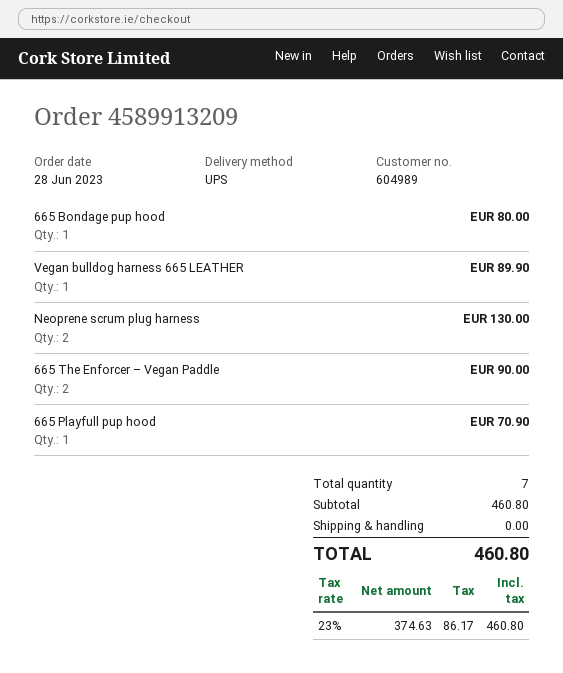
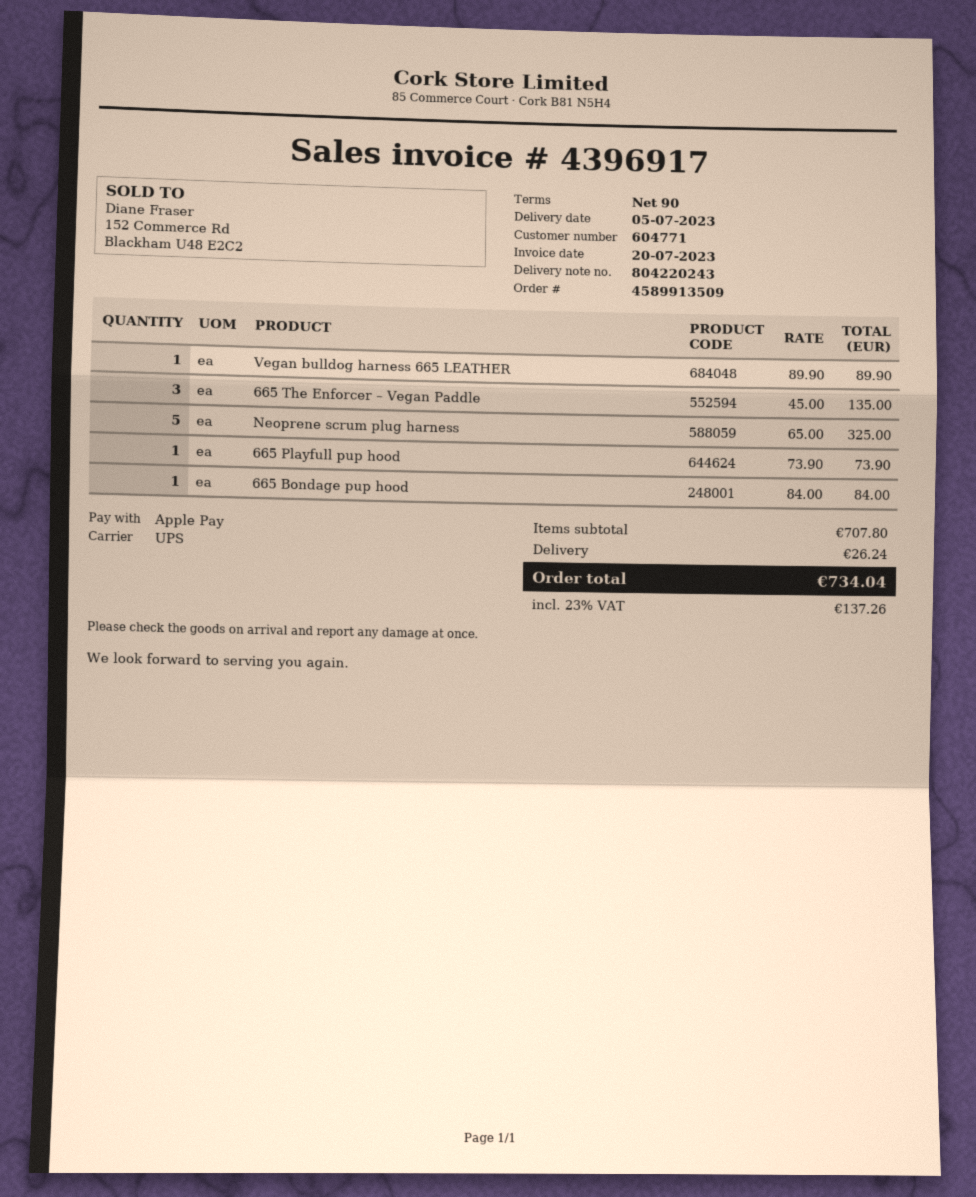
order number: 4589913209 -> 4589913509
customer number: 604989 -> 604771
665 Bondage pup hood: 1 for 80.00 -> 1 for 84.00
Neoprene scrum plug harness: 2 for 130.00 -> 5 for 325.00
665 The Enforcer – Vegan Paddle: 2 for 90.00 -> 3 for 135.00
665 Playfull pup hood: 1 for 70.90 -> 1 for 73.90
subtotal: 460.80 -> 707.80
shipping: 0.00 -> 26.24
tax: 23% = 86.17 -> 23% = 137.26
total: 460.80 -> 734.04

